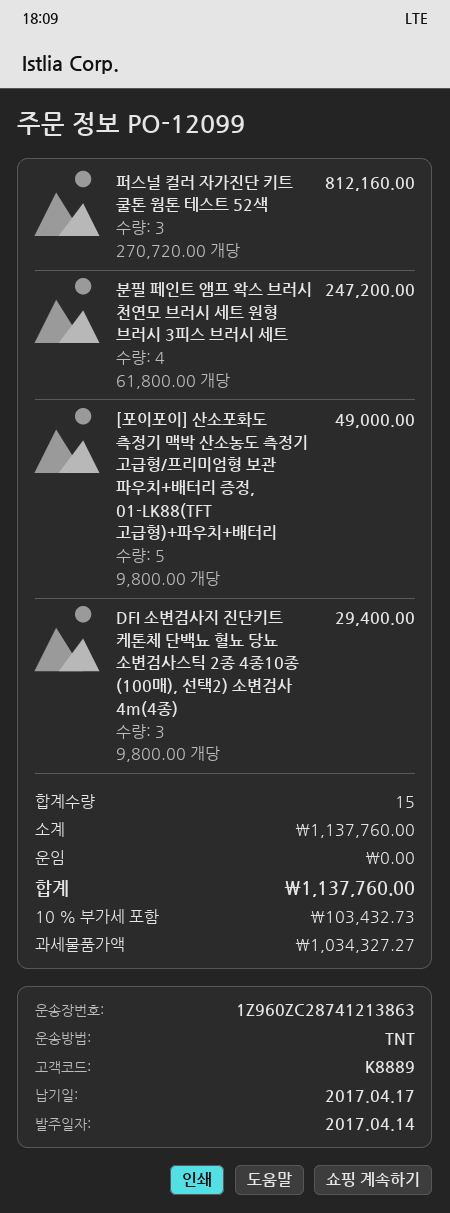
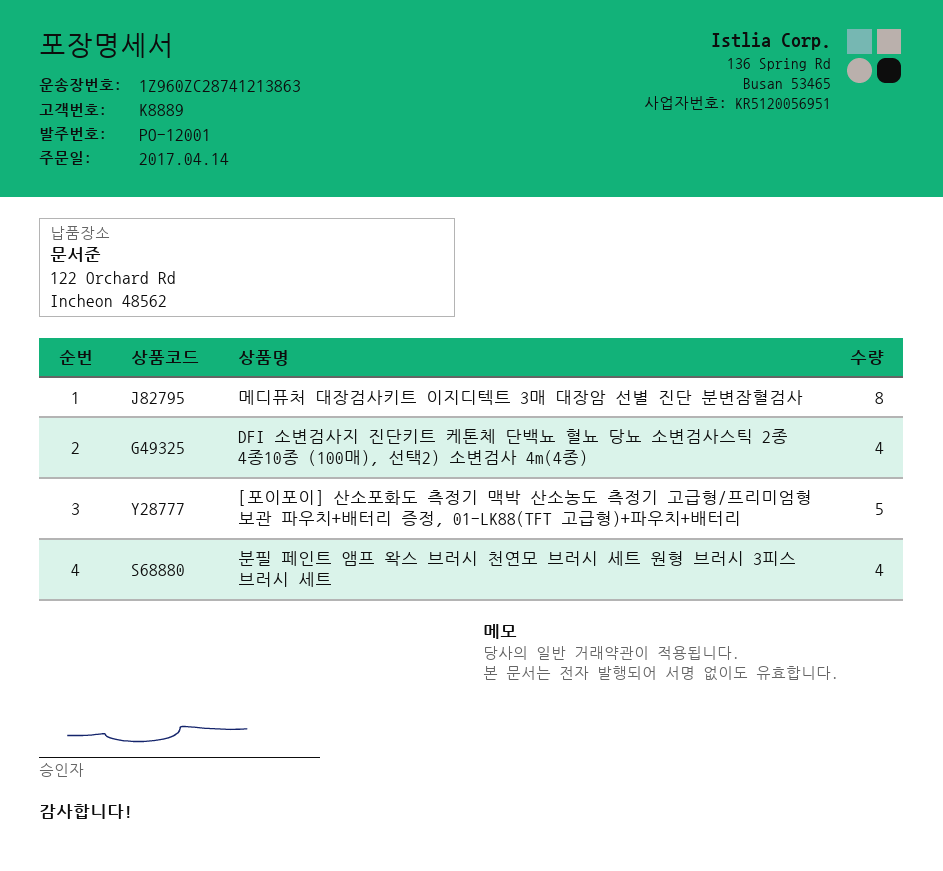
order number: PO-12099 -> PO-12001
퍼스널 컬러 자가진단 키트 쿨톤 웜톤 테스트 52색: 3 -> none
DFI 소변검사지 진단키트 케톤체 단백뇨 혈뇨 당뇨 소변검사스틱 2종 4종10종 (100매), 선택2) 소변검사 4m(4종): 3 -> 4
메디퓨처 대장검사키트 이지디텍트 3매 대장암 선별 진단 분변잠혈검사: none -> 8

